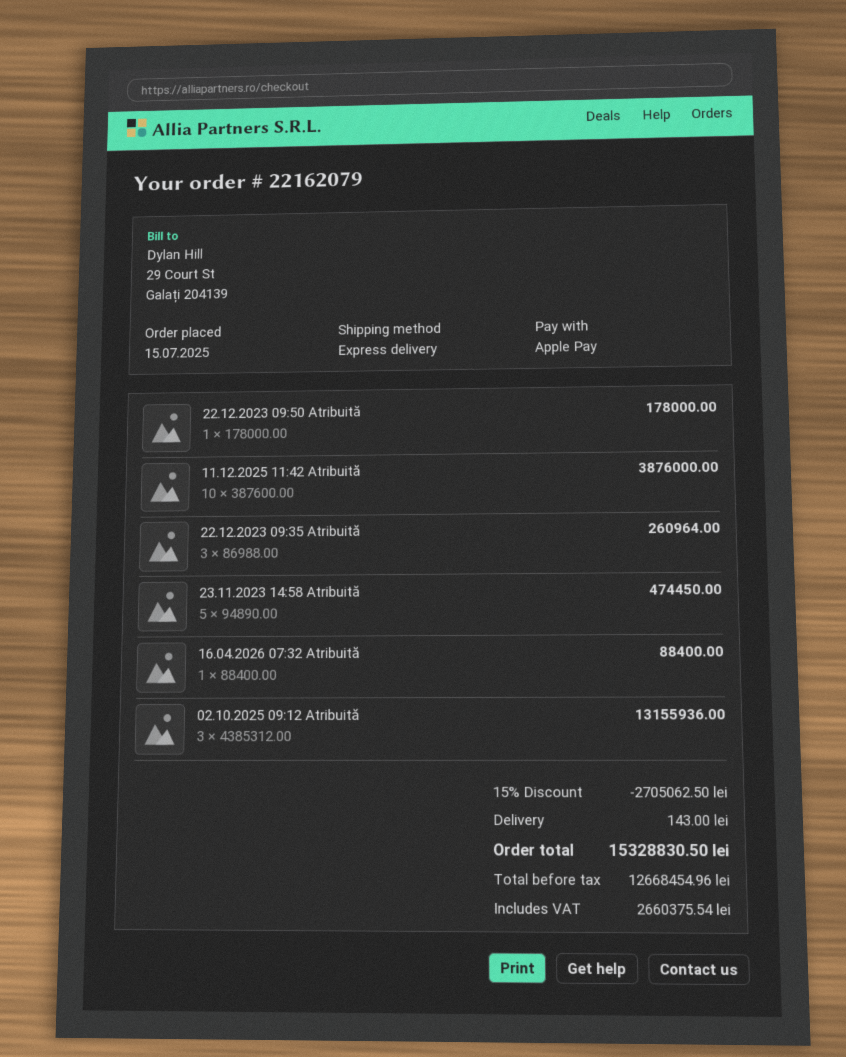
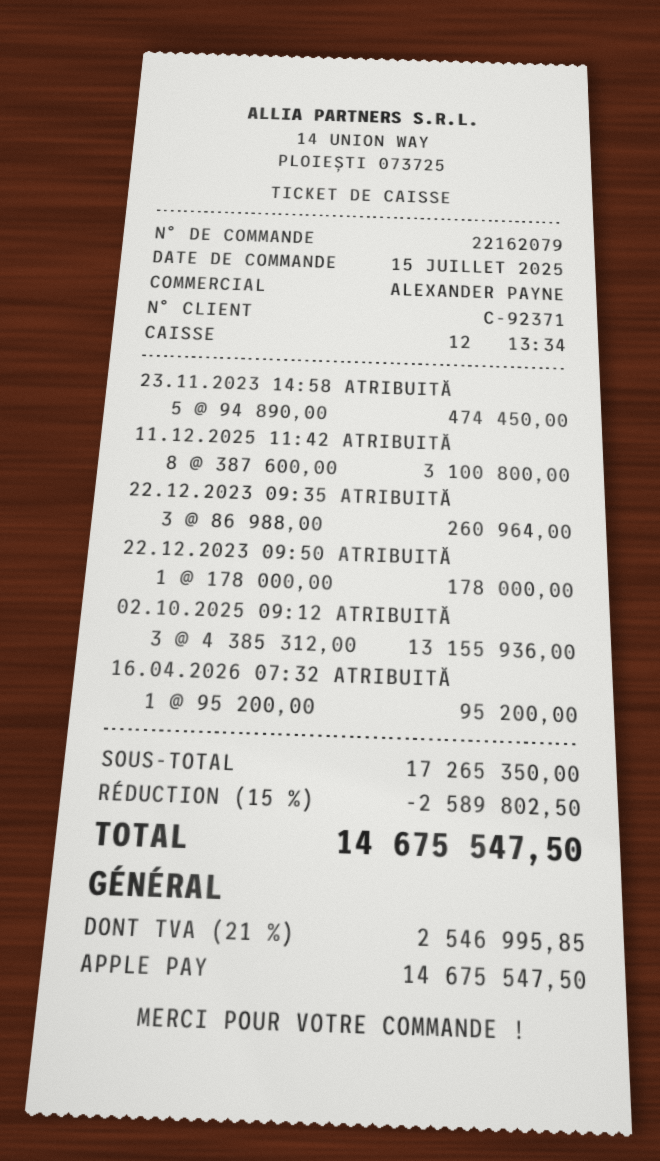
11.12.2025 11:42 Atribuită: 10 x 387600.00 = 3876000.00 -> 8 x 387600.00 = 3100800.00
16.04.2026 07:32 Atribuită: 1 x 88400.00 = 88400.00 -> 1 x 95200.00 = 95200.00
discount: 15% = 2705062.50 -> 15% = 2589802.50
shipping: 143.00 -> none
tax: 2660375.54 -> 2546995.85
total: 15328830.50 -> 14675547.50

